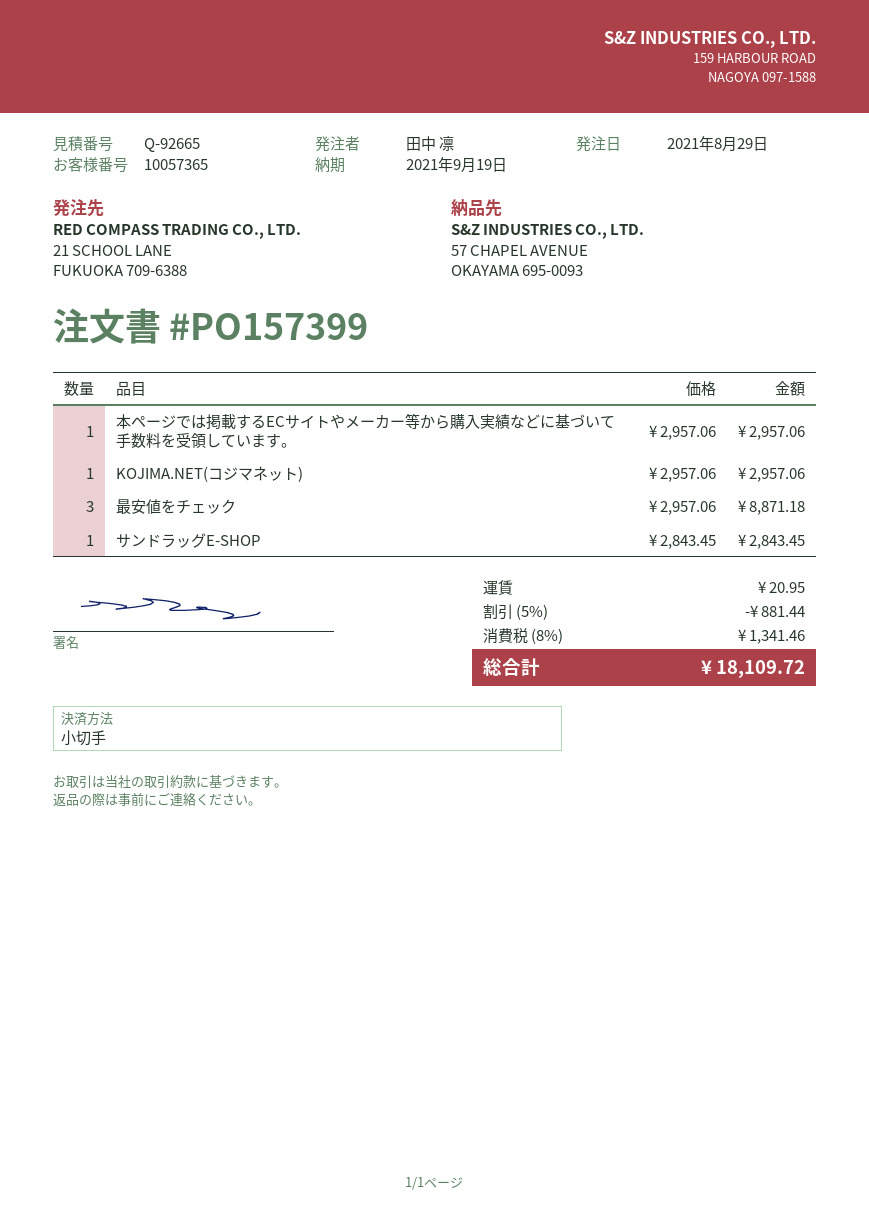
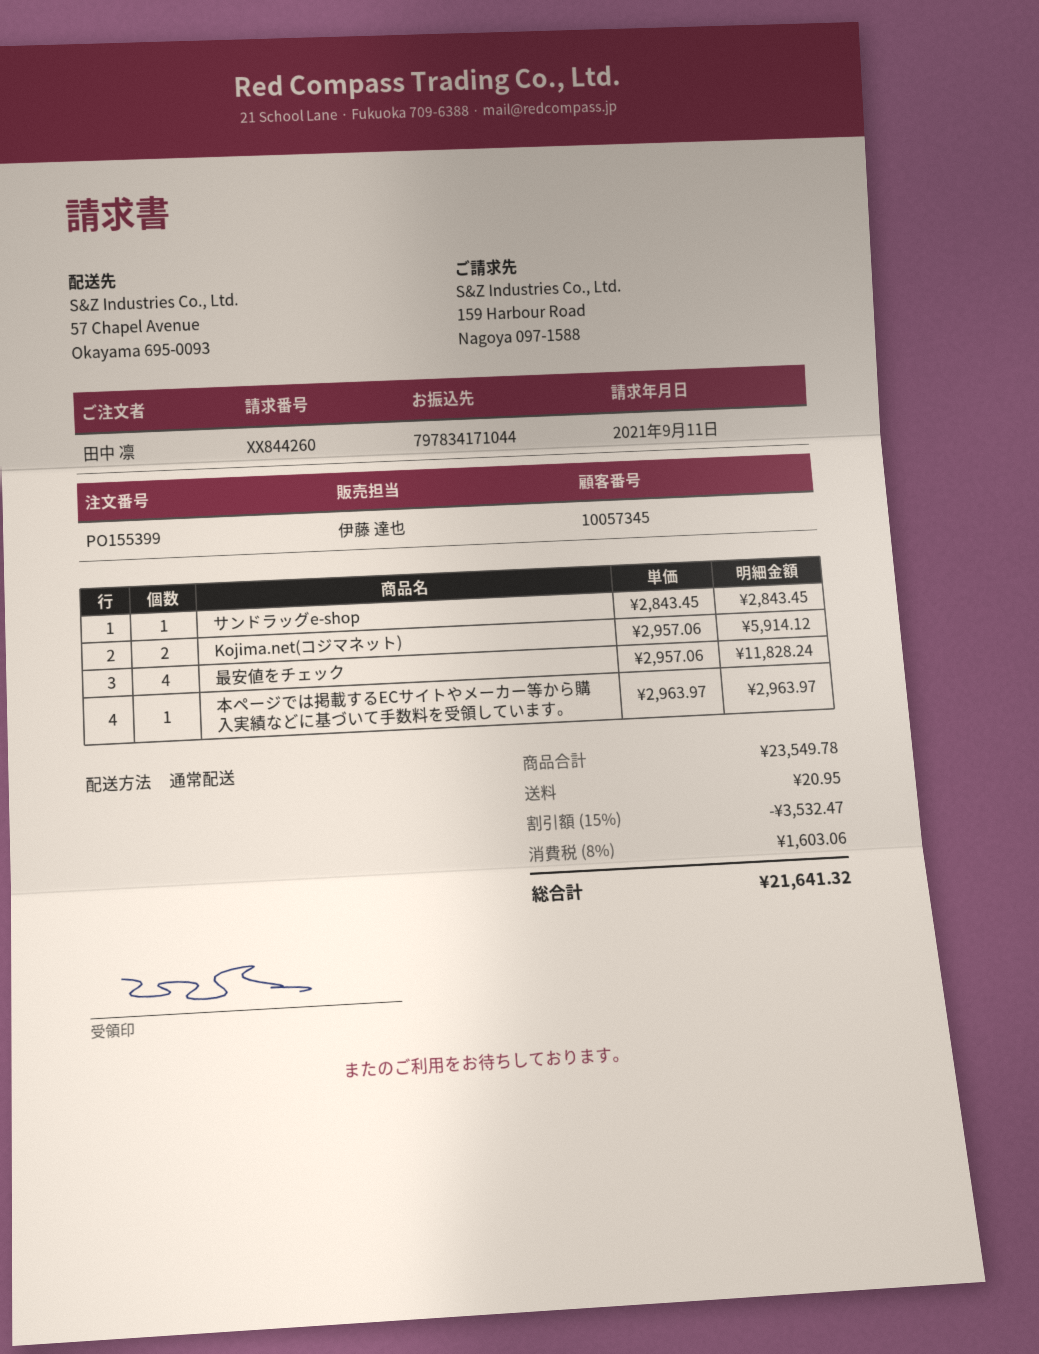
order number: PO157399 -> PO155399
customer number: 10057365 -> 10057345
本ページでは掲載するECサイトやメーカー等から購入実績などに基づいて手数料を受領しています。: 1 x 2957.06 = 2957.06 -> 1 x 2963.97 = 2963.97
KOJIMA.NET(コジマネット): 1 x 2957.06 = 2957.06 -> 2 x 2957.06 = 5914.12
最安値をチェック: 3 x 2957.06 = 8871.18 -> 4 x 2957.06 = 11828.24
discount: 5% = 881.44 -> 15% = 3532.47
tax: 8% = 1341.46 -> 8% = 1603.06
total: 18109.72 -> 21641.32

